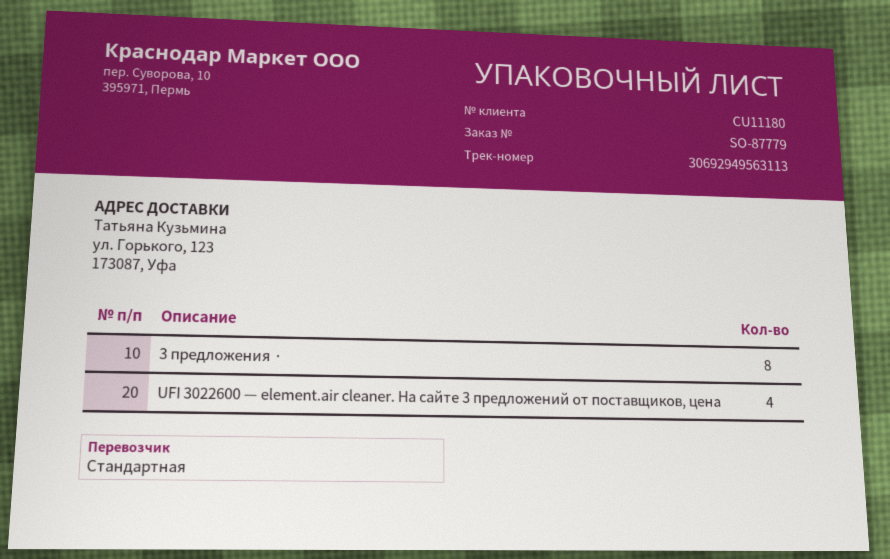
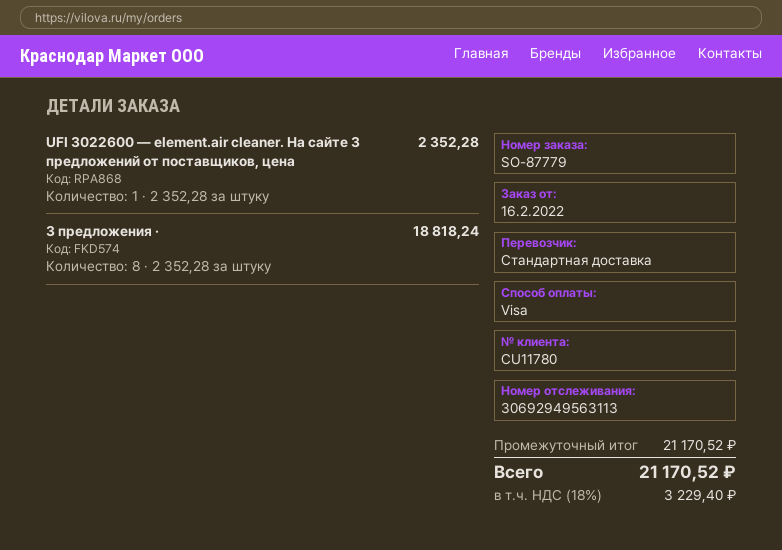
customer number: CU11180 -> CU11780
UFI 3022600 — element.air cleaner. На сайте 3 предложений от поставщиков, цена: 4 -> 1

